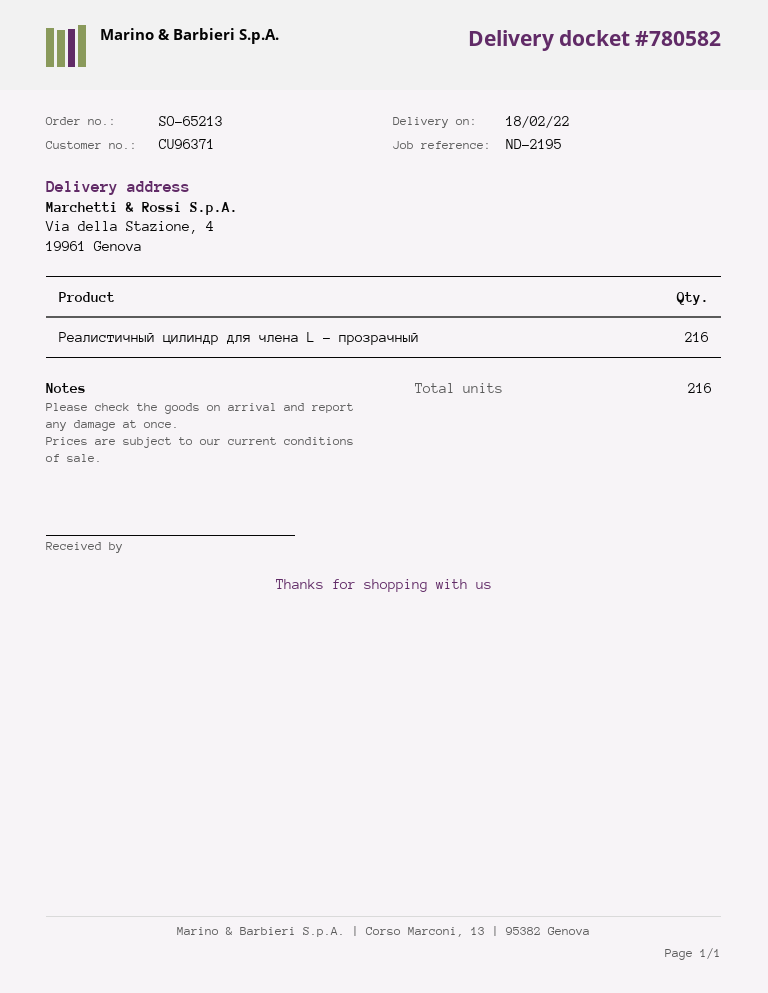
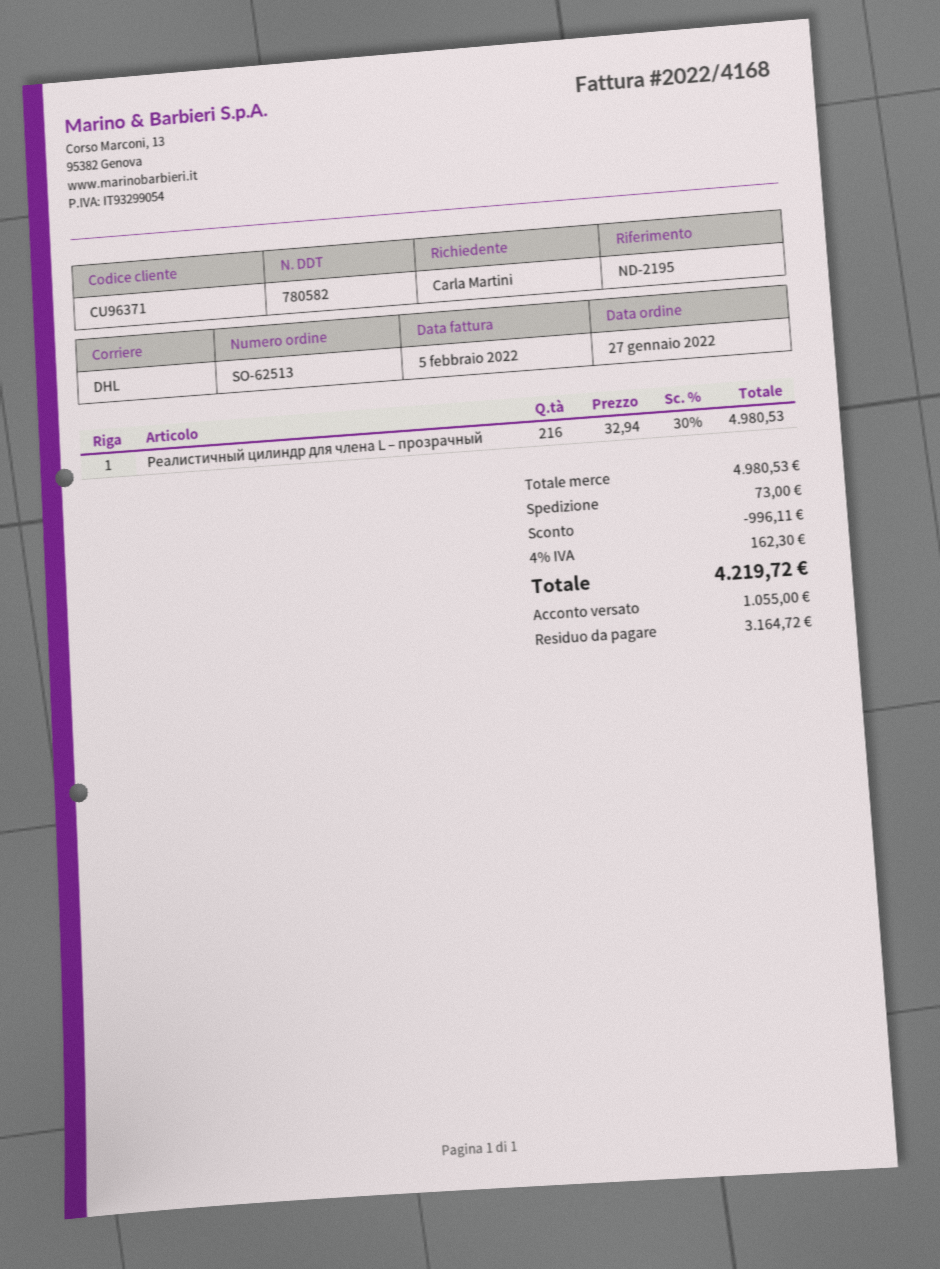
order number: SO-65213 -> SO-62513

